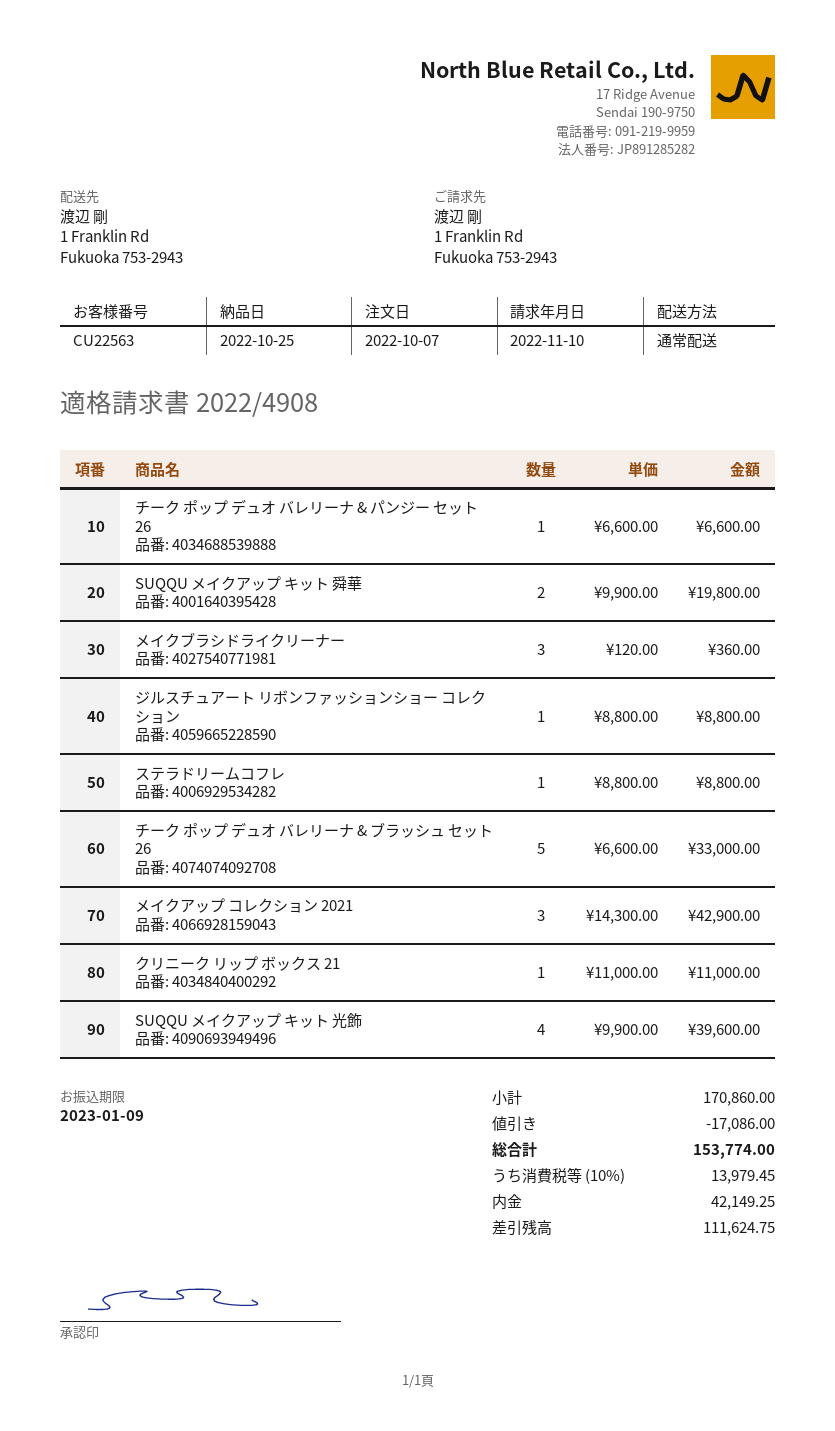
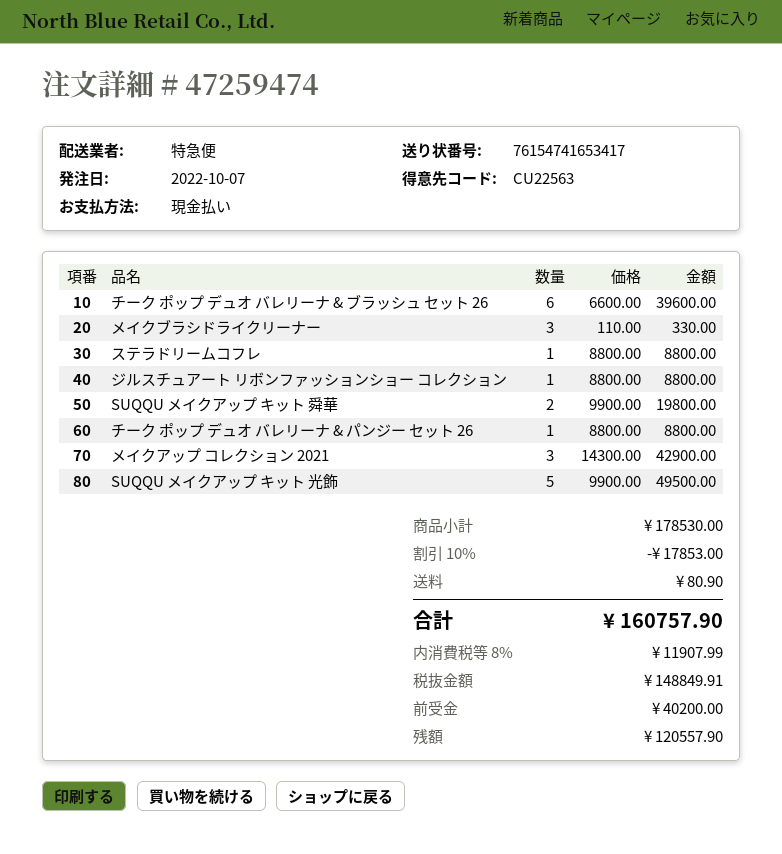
shipping method: standard -> express
チーク ポップ デュオ バレリーナ & パンジー セット 26: 1 x 6600.00 = 6600.00 -> 1 x 8800.00 = 8800.00
メイクブラシドライクリーナー: 3 x 120.00 = 360.00 -> 3 x 110.00 = 330.00
チーク ポップ デュオ バレリーナ & ブラッシュ セット 26: 5 x 6600.00 = 33000.00 -> 6 x 6600.00 = 39600.00
クリニーク リップ ボックス 21: 1 x 11000.00 = 11000.00 -> none
SUQQU メイクアップ キット 光飾: 4 x 9900.00 = 39600.00 -> 5 x 9900.00 = 49500.00
subtotal: 170860.00 -> 178530.00
discount: 17086.00 -> 17853.00
shipping: none -> 80.90
tax: 10% = 13979.45 -> 8% = 11907.99
total: 153774.00 -> 160757.90
deposit: 42149.25 -> 40200.00
balance: 111624.75 -> 120557.90

